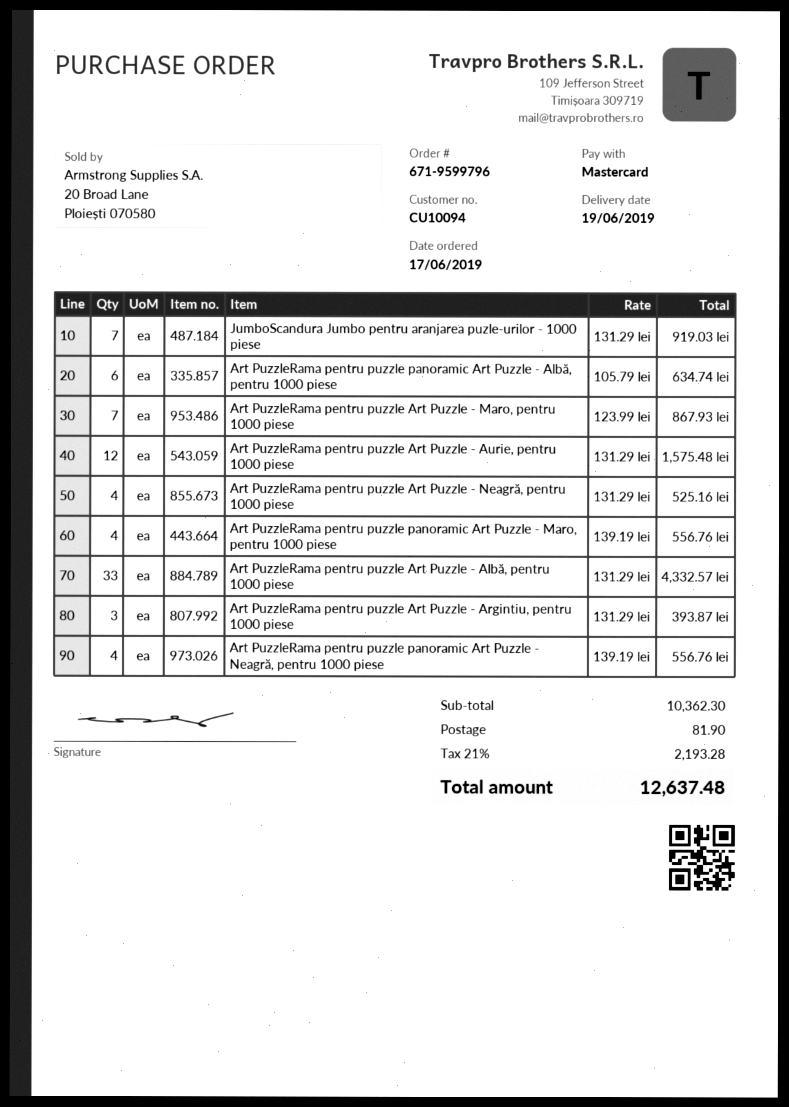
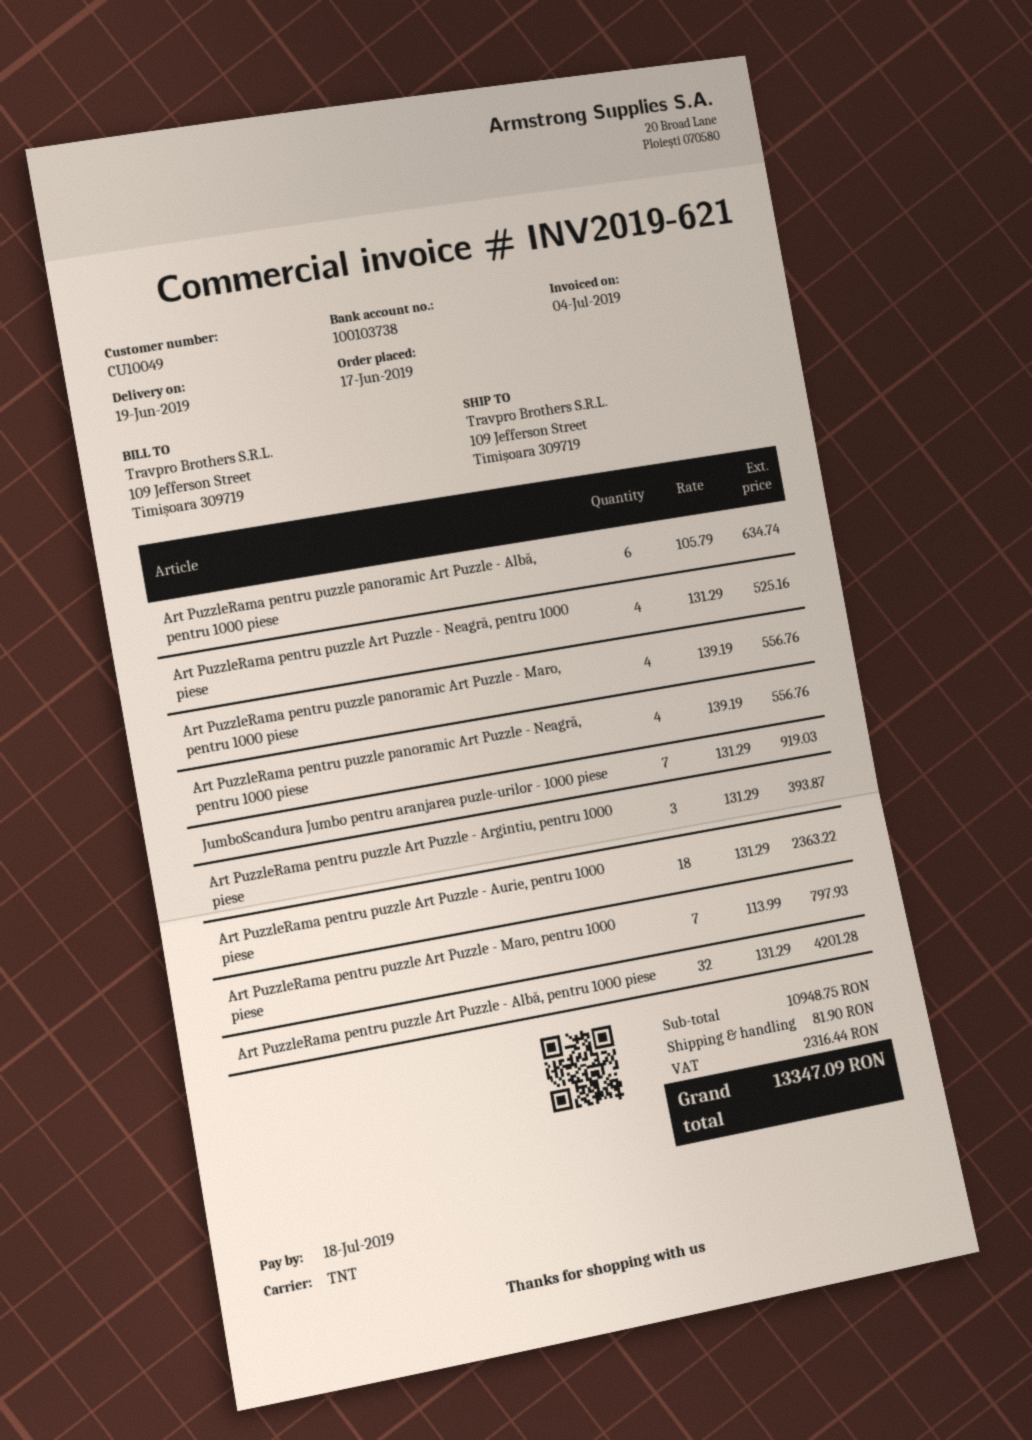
customer number: CU10094 -> CU10049
Art PuzzleRama pentru puzzle Art Puzzle - Maro, pentru 1000 piese: 7 x 123.99 = 867.93 -> 7 x 113.99 = 797.93
Art PuzzleRama pentru puzzle Art Puzzle - Aurie, pentru 1000 piese: 12 x 131.29 = 1575.48 -> 18 x 131.29 = 2363.22
Art PuzzleRama pentru puzzle Art Puzzle - Albă, pentru 1000 piese: 33 x 131.29 = 4332.57 -> 32 x 131.29 = 4201.28
subtotal: 10362.30 -> 10948.75
tax: 2193.28 -> 2316.44
total: 12637.48 -> 13347.09

